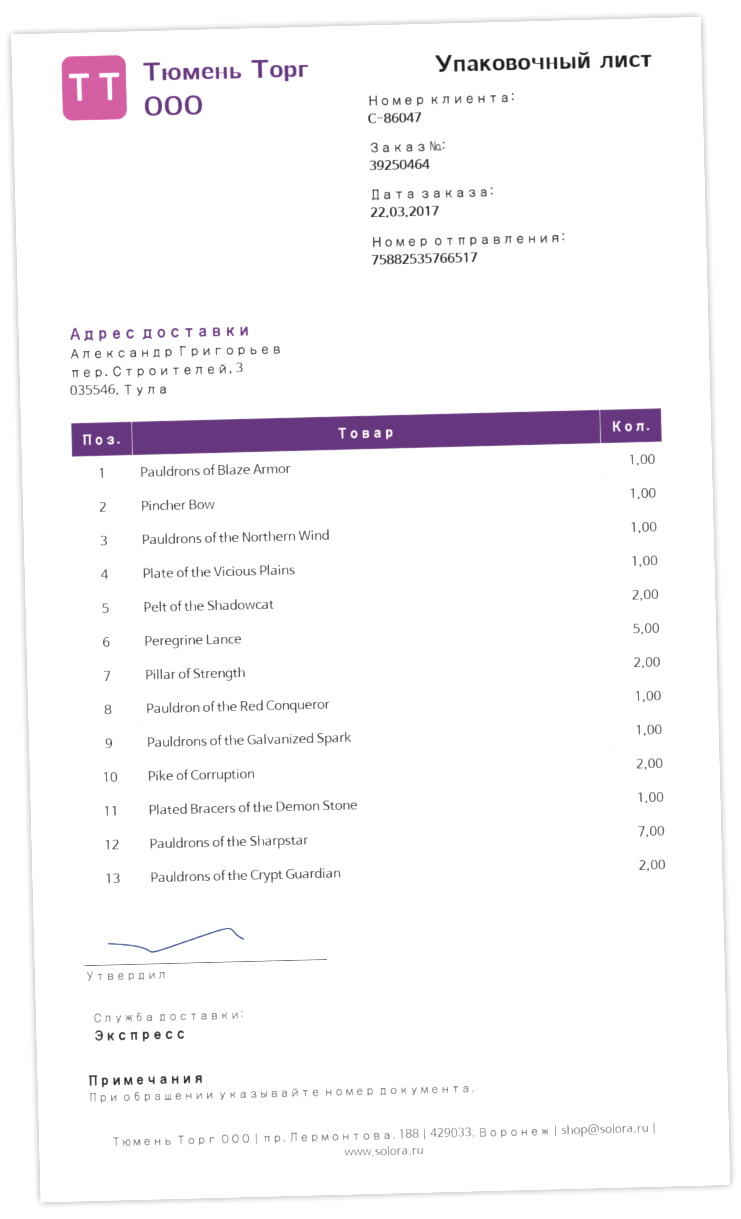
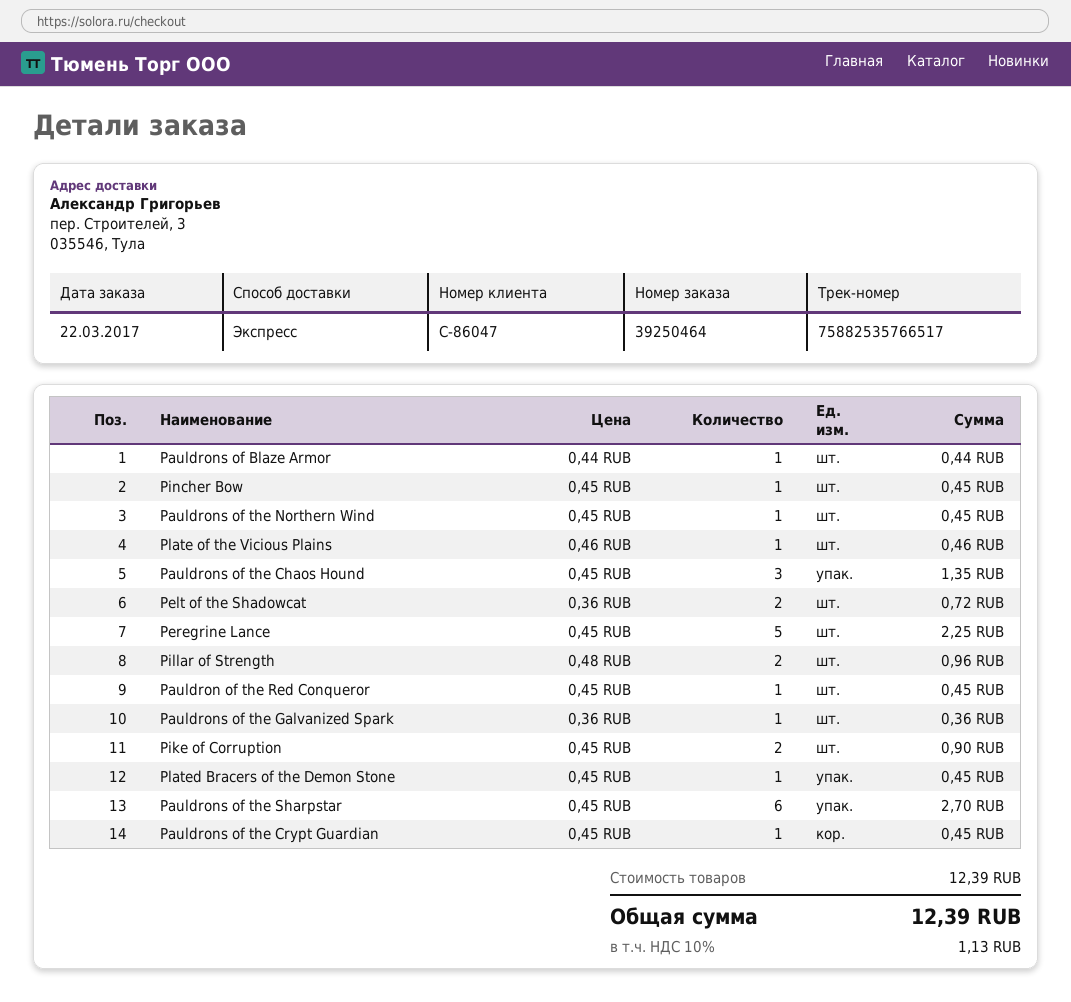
Pauldrons of the Sharpstar: 7 -> 6
Pauldrons of the Crypt Guardian: 2 -> 1
Pauldrons of the Chaos Hound: none -> 3

